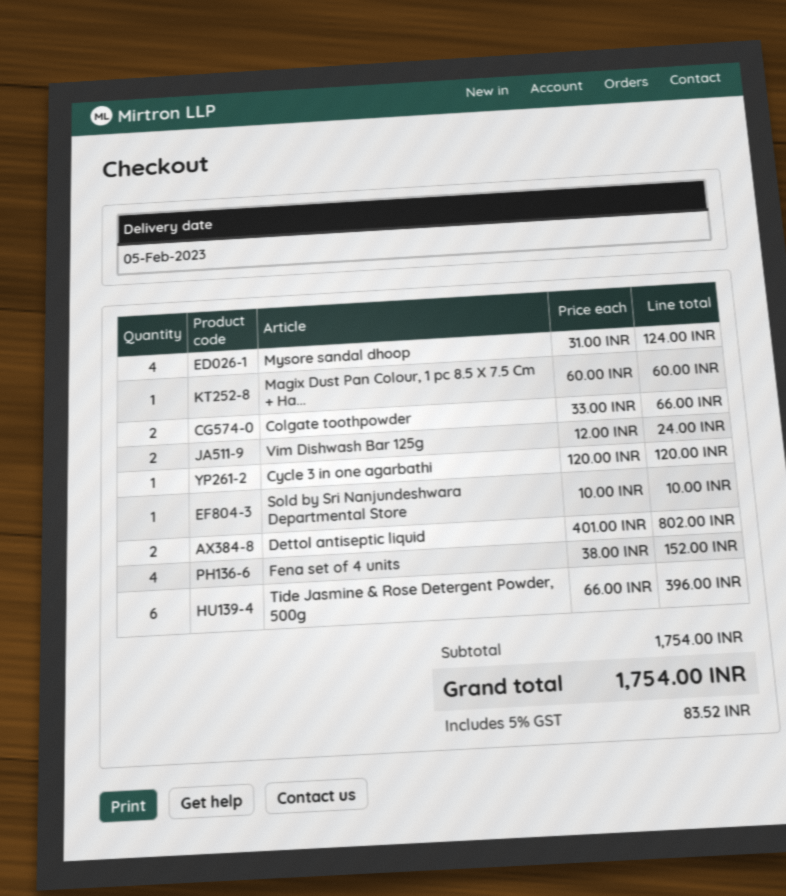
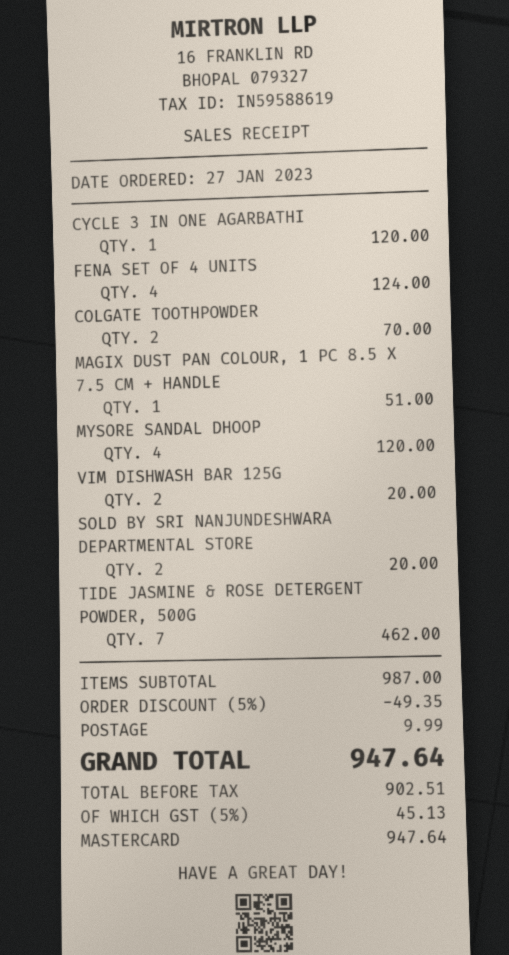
Mysore sandal dhoop: 4 for 124.00 -> 4 for 120.00
Magix Dust Pan Colour, 1 pc 8.5 X 7.5 Cm + Ha...: 1 for 60.00 -> 1 for 51.00
Colgate toothpowder: 2 for 66.00 -> 2 for 70.00
Vim Dishwash Bar 125g: 2 for 24.00 -> 2 for 20.00
Sold by Sri Nanjundeshwara Departmental Store: 1 for 10.00 -> 2 for 20.00
Dettol antiseptic liquid: 2 for 802.00 -> none
Fena set of 4 units: 4 for 152.00 -> 4 for 124.00
Tide Jasmine & Rose Detergent Powder, 500g: 6 for 396.00 -> 7 for 462.00
subtotal: 1754.00 -> 987.00
discount: none -> 5% = 49.35
shipping: none -> 9.99
tax: 5% = 83.52 -> 5% = 45.13
total: 1754.00 -> 947.64

